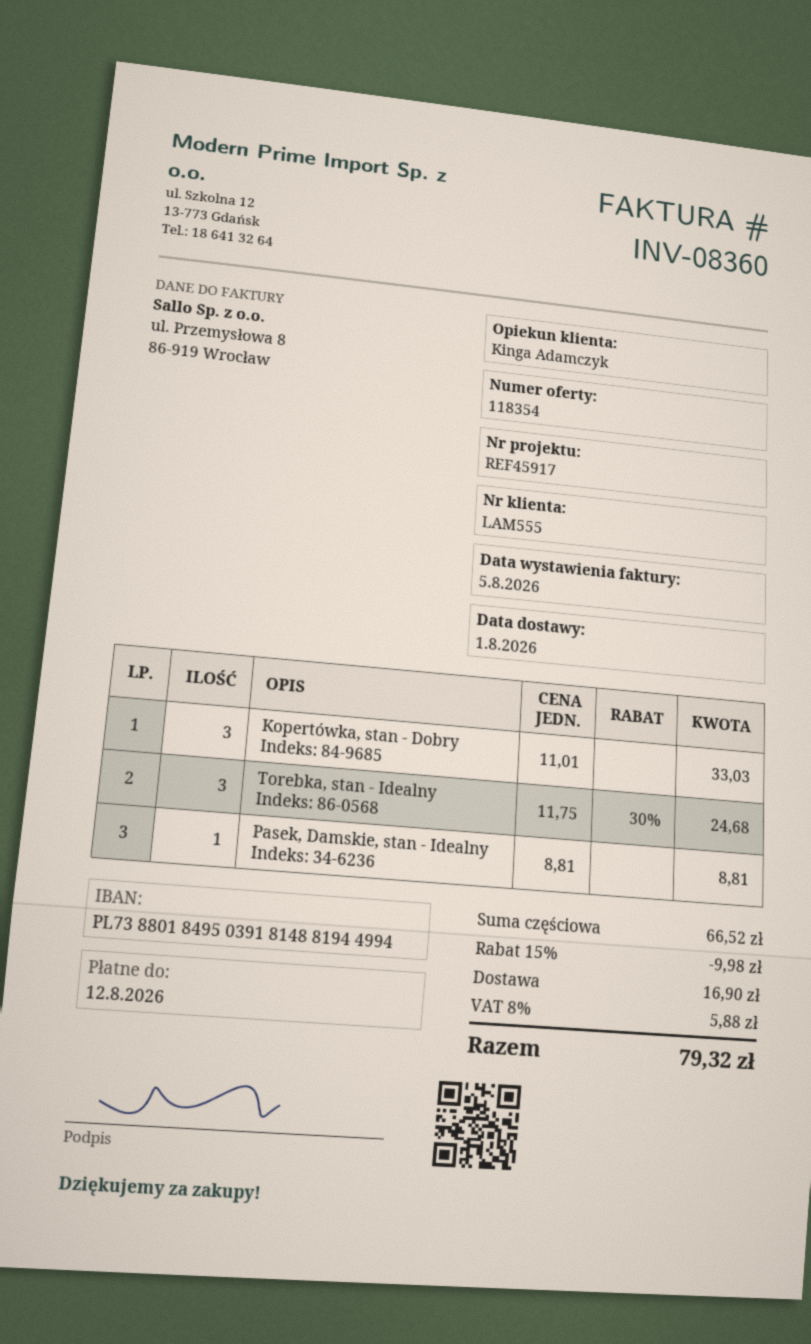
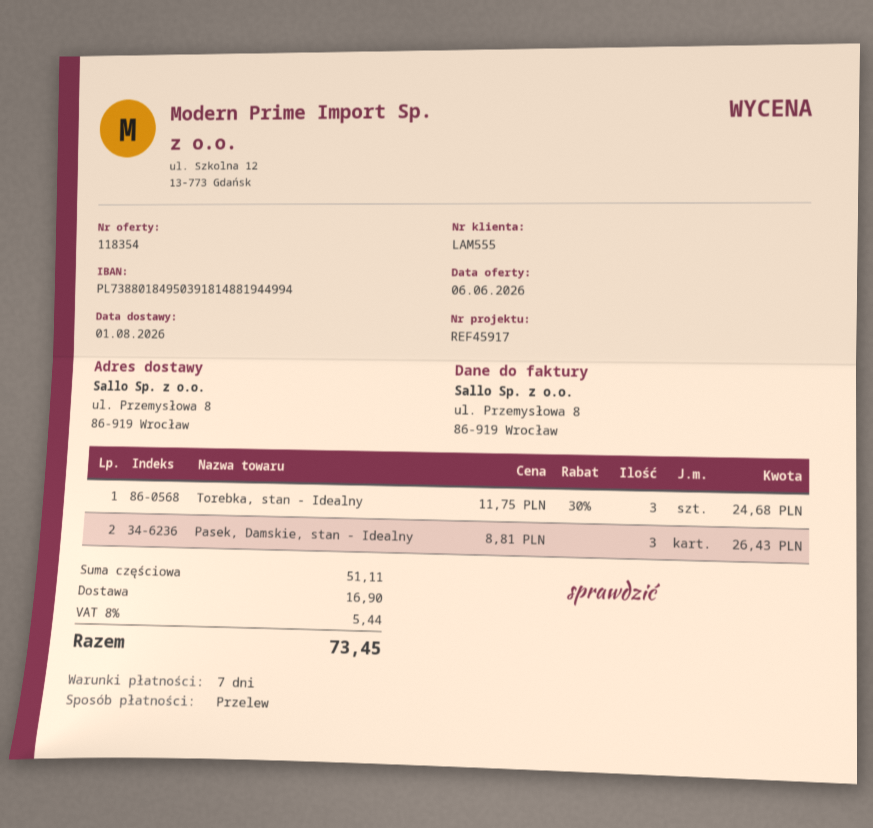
Kopertówka, stan - Dobry: 3 x 11.01 = 33.03 -> none
Pasek, Damskie, stan - Idealny: 1 x 8.81 = 8.81 -> 3 x 8.81 = 26.43
subtotal: 66.52 -> 51.11
discount: 15% = 9.98 -> none
tax: 8% = 5.88 -> 8% = 5.44
total: 79.32 -> 73.45

